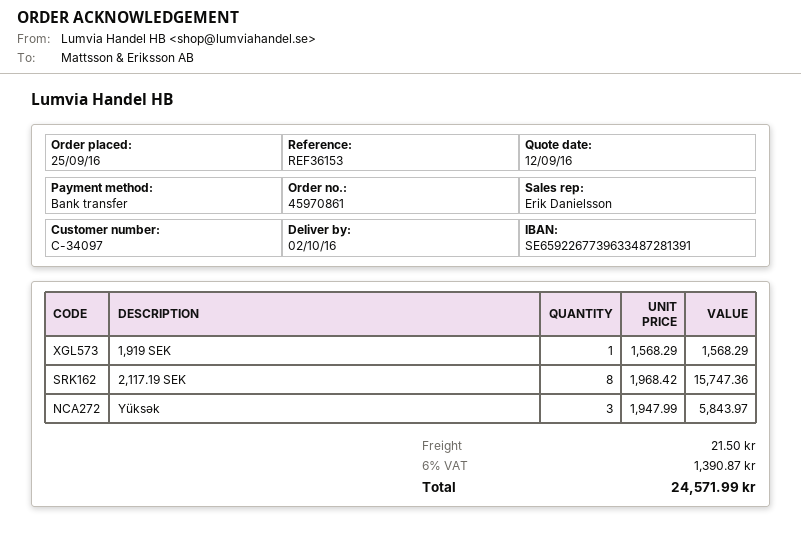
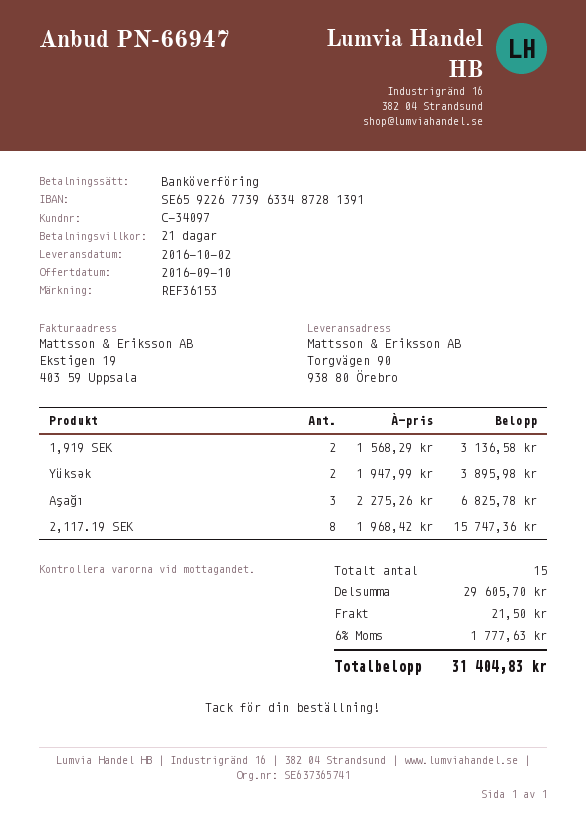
quote date: 2016-09-12 -> 2016-09-10
1,919 SEK: 1 x 1568.29 = 1568.29 -> 2 x 1568.29 = 3136.58
Yüksək: 3 x 1947.99 = 5843.97 -> 2 x 1947.99 = 3895.98
Aşağı: none -> 3 x 2275.26 = 6825.78
tax: 6% = 1390.87 -> 6% = 1777.63
total: 24571.99 -> 31404.83

